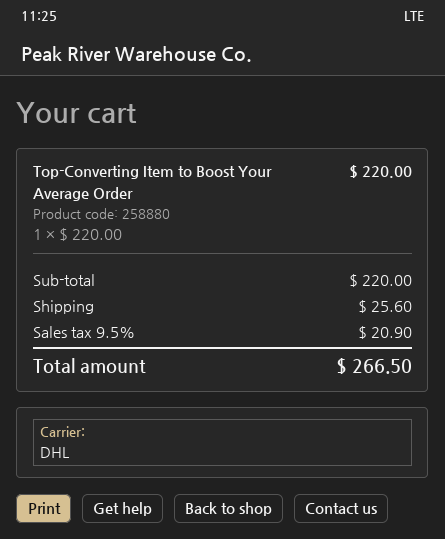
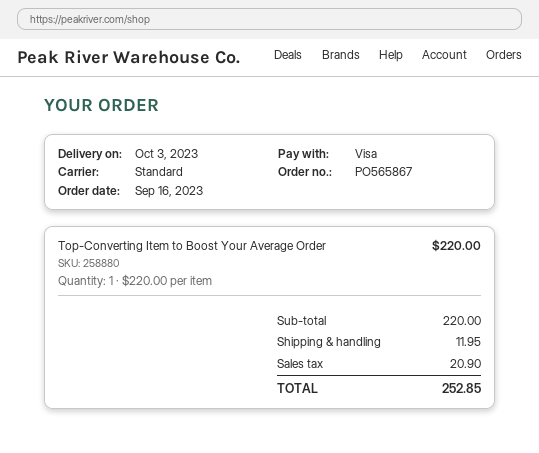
shipping method: DHL -> standard
shipping: 25.60 -> 11.95
total: 266.50 -> 252.85

